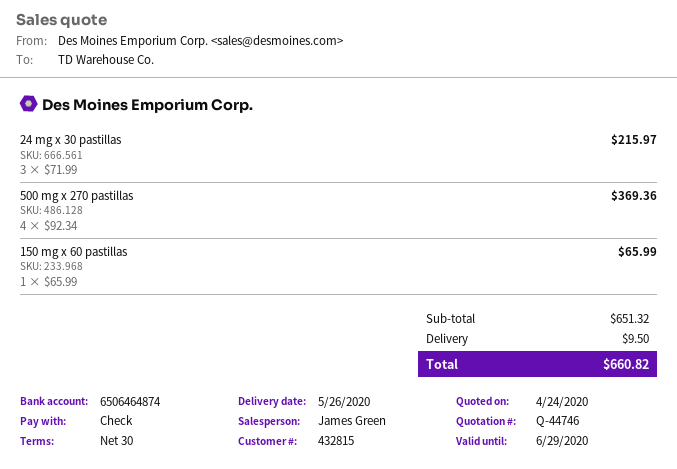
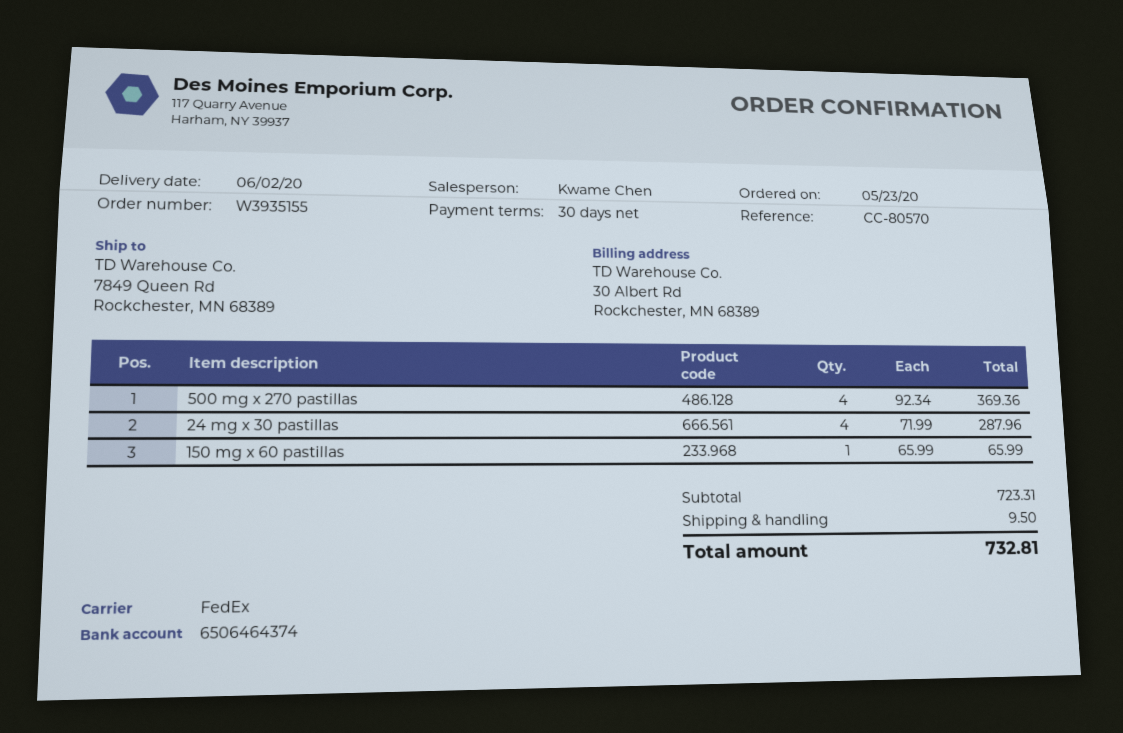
delivery date: 2020-05-26 -> 2020-06-02
sales rep: James Green -> Kwame Chen
bank account: 6506464874 -> 6506464374
24 mg x 30 pastillas: 3 x 71.99 = 215.97 -> 4 x 71.99 = 287.96
subtotal: 651.32 -> 723.31
total: 660.82 -> 732.81

